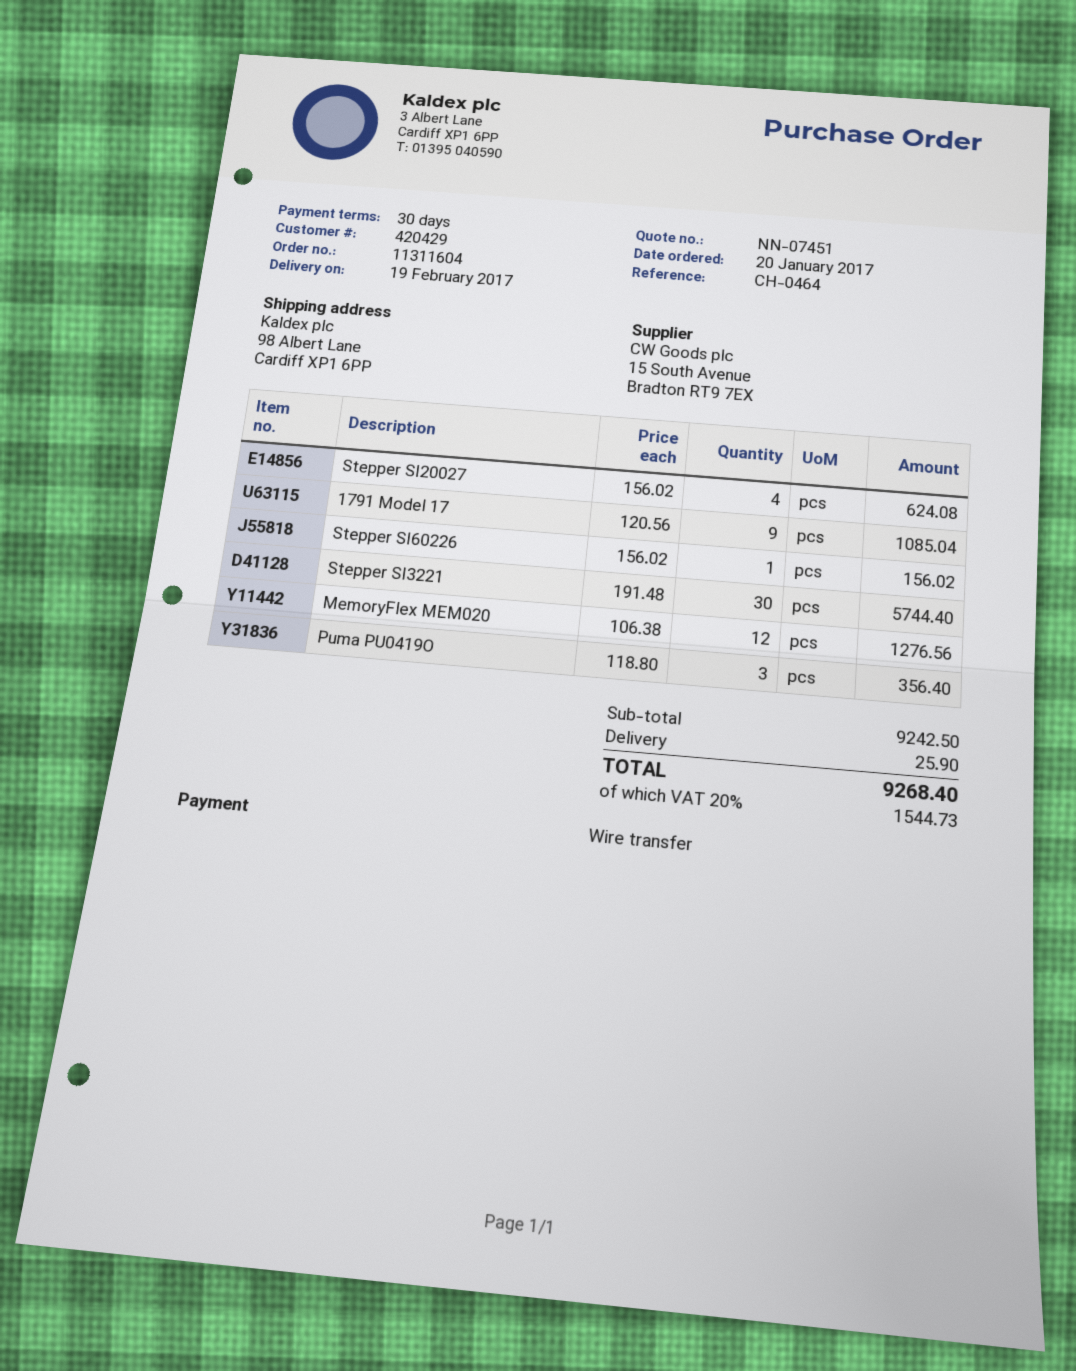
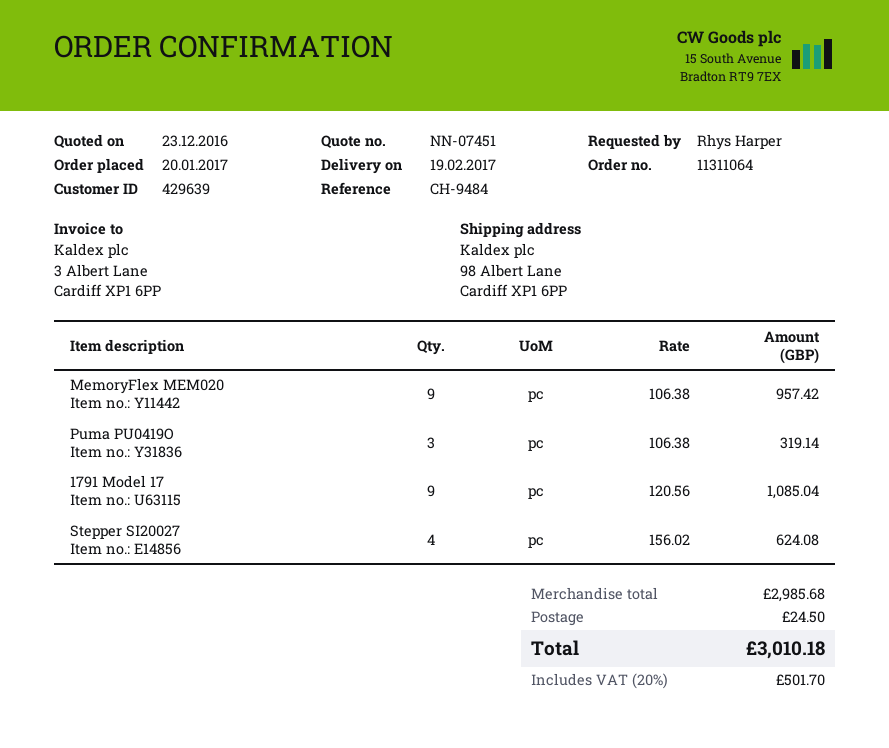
order number: 11311604 -> 11311064
customer number: 420429 -> 429639
reference: CH-0464 -> CH-9484
Stepper SI60226: 1 x 156.02 = 156.02 -> none
Stepper SI3221: 30 x 191.48 = 5744.40 -> none
MemoryFlex MEM020: 12 x 106.38 = 1276.56 -> 9 x 106.38 = 957.42
Puma PU0419O: 3 x 118.80 = 356.40 -> 3 x 106.38 = 319.14
subtotal: 9242.50 -> 2985.68
shipping: 25.90 -> 24.50
tax: 20% = 1544.73 -> 20% = 501.70
total: 9268.40 -> 3010.18

